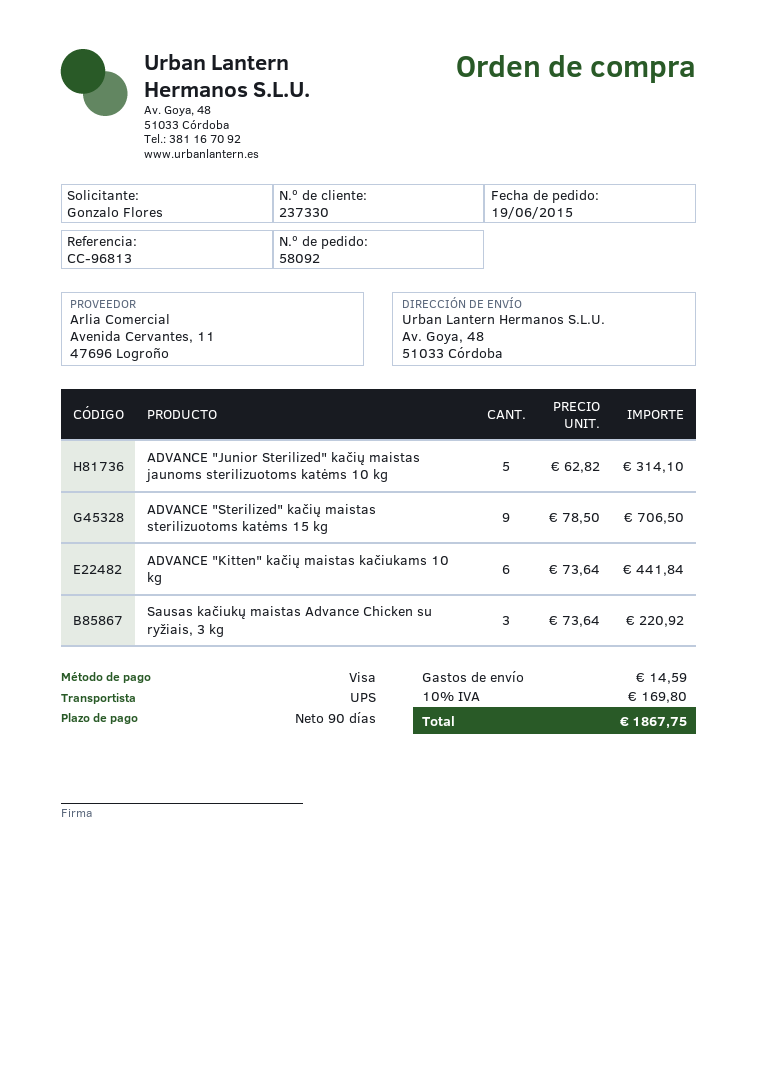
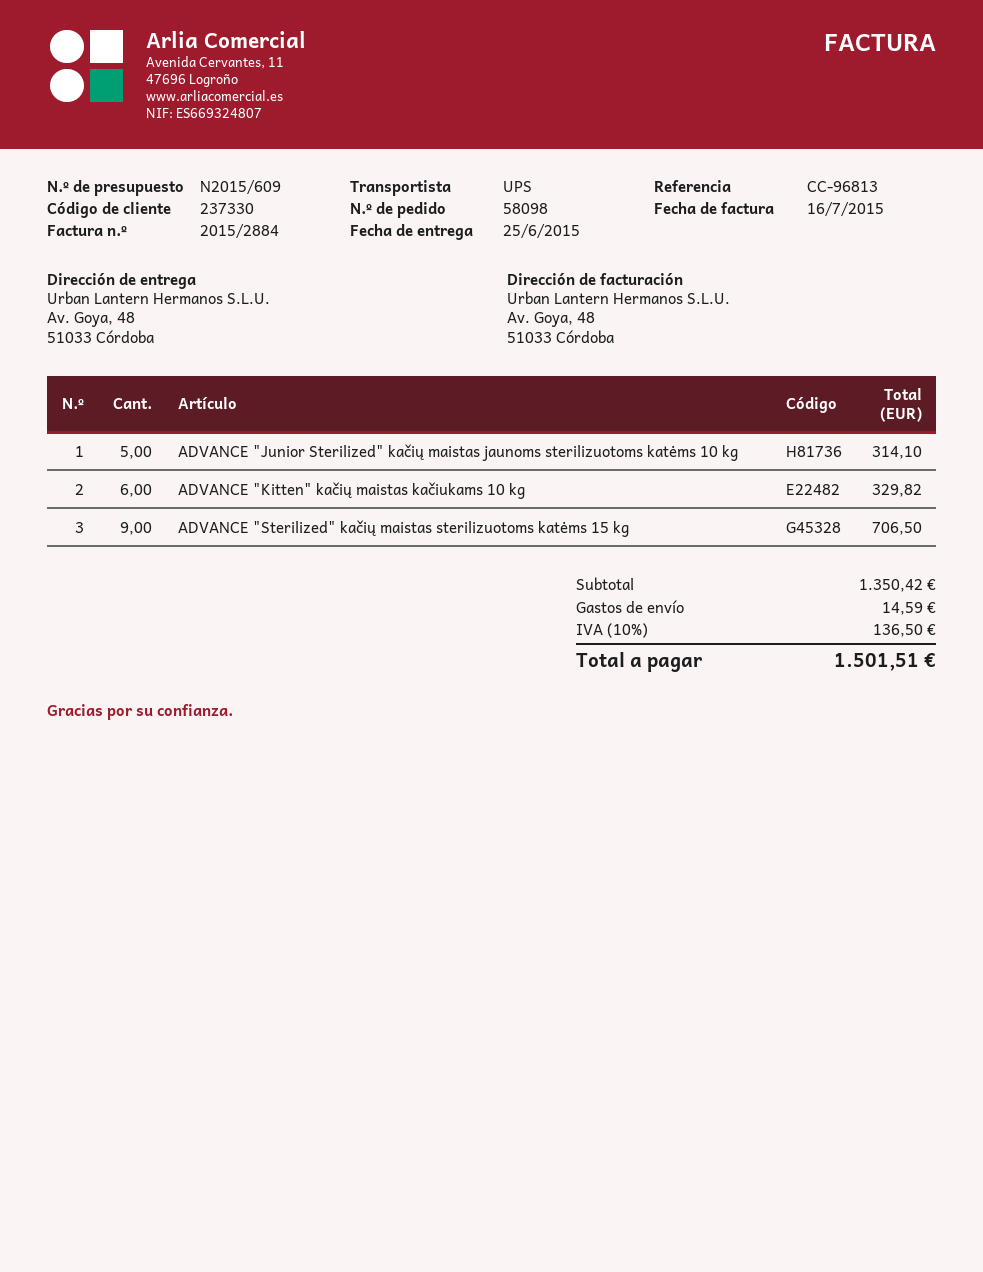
order number: 58092 -> 58098
ADVANCE "Kitten" kačių maistas kačiukams 10 kg: 6 for 441.84 -> 6 for 329.82
Sausas kačiukų maistas Advance Chicken su ryžiais, 3 kg: 3 for 220.92 -> none
tax: 10% = 169.80 -> 10% = 136.50
total: 1867.75 -> 1501.51

